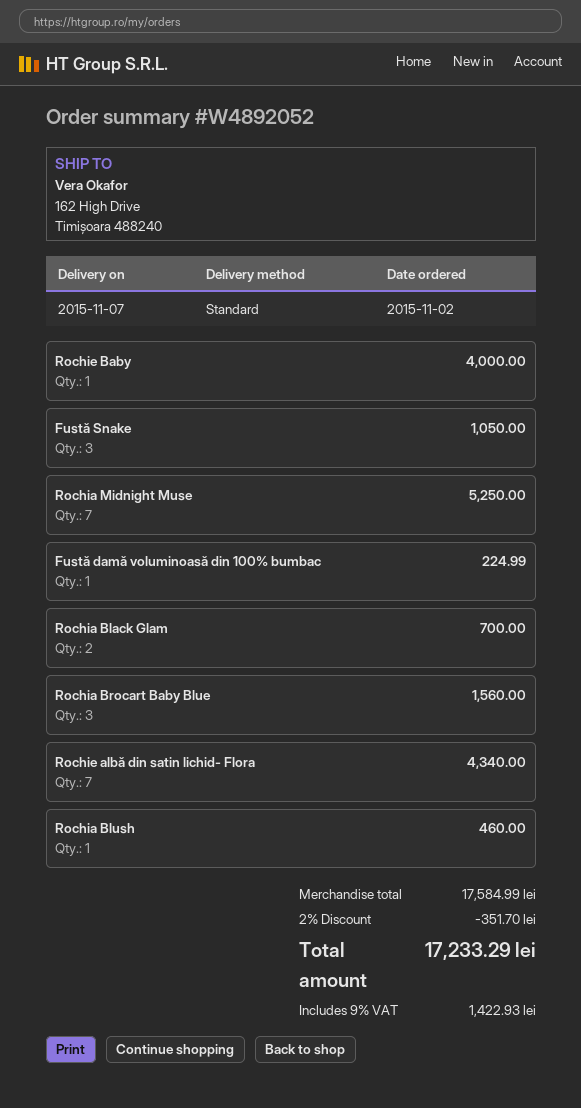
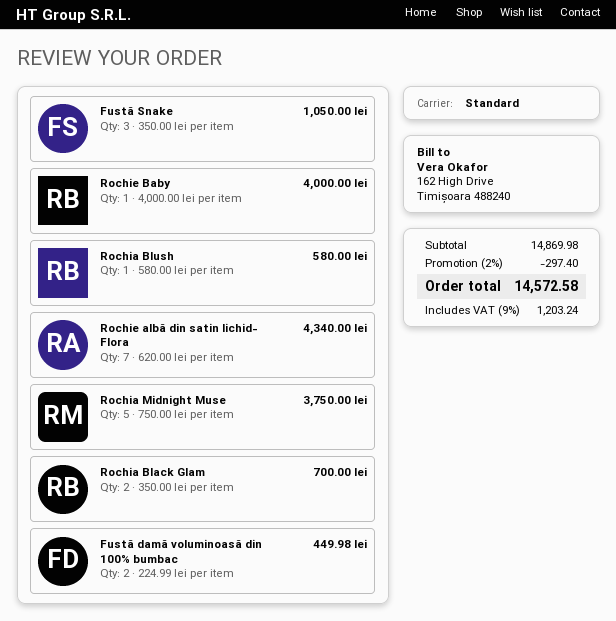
Rochia Midnight Muse: 7 for 5250.00 -> 5 for 3750.00
Fustă damă voluminoasă din 100% bumbac: 1 for 224.99 -> 2 for 449.98
Rochia Brocart Baby Blue: 3 for 1560.00 -> none
Rochia Blush: 1 for 460.00 -> 1 for 580.00
subtotal: 17584.99 -> 14869.98
discount: 2% = 351.70 -> 2% = 297.40
tax: 9% = 1422.93 -> 9% = 1203.24
total: 17233.29 -> 14572.58

